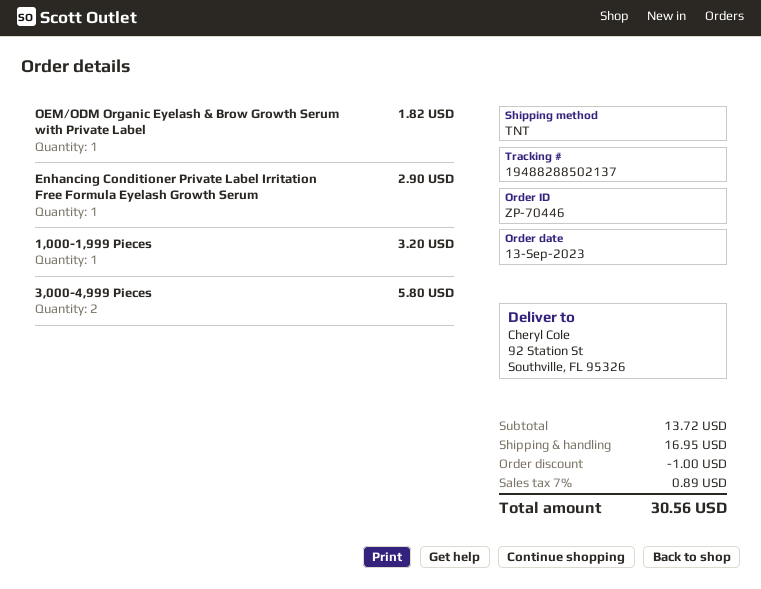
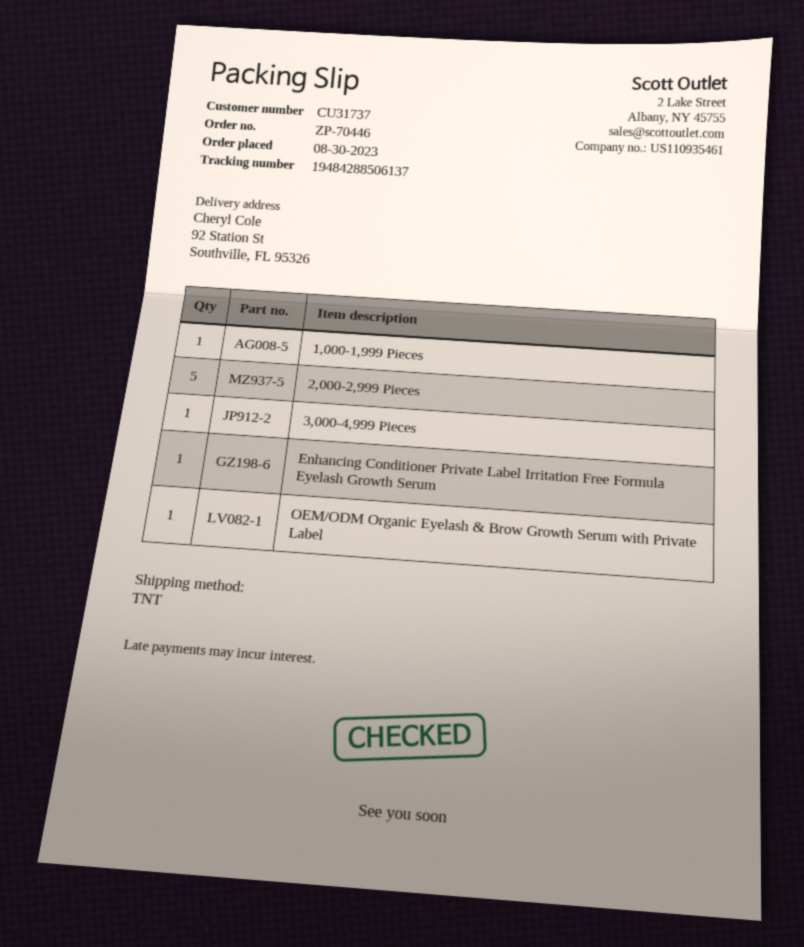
order date: 2023-09-13 -> 2023-08-30
tracking number: 19488288502137 -> 19484288506137
3,000-4,999 Pieces: 2 -> 1
2,000-2,999 Pieces: none -> 5

